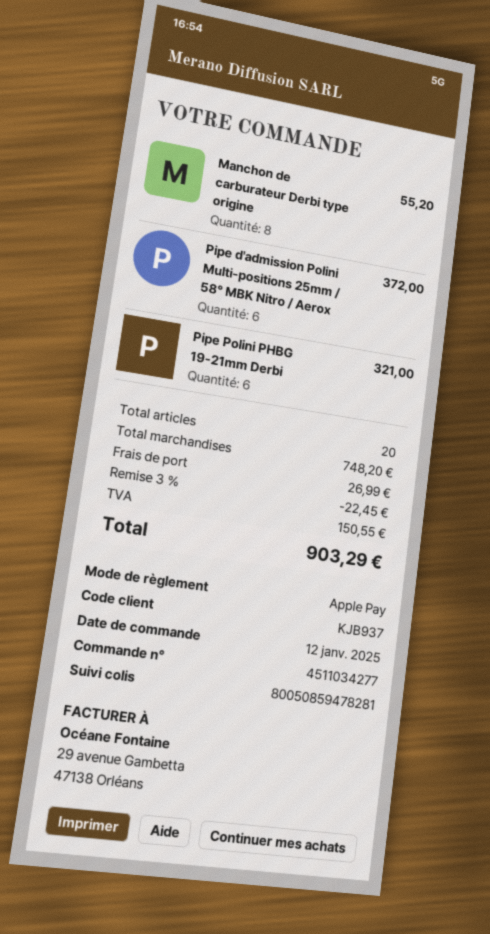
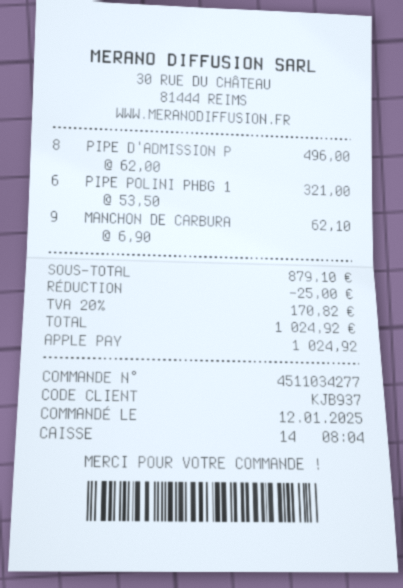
Manchon de carburateur Derbi type origine: 8 for 55.20 -> 9 for 62.10
Pipe d'admission Polini Multi-positions 25mm / 58° MBK Nitro / Aerox: 6 for 372.00 -> 8 for 496.00
subtotal: 748.20 -> 879.10
discount: 22.45 -> 25.00
shipping: 26.99 -> none
tax: 150.55 -> 170.82
total: 903.29 -> 1024.92

